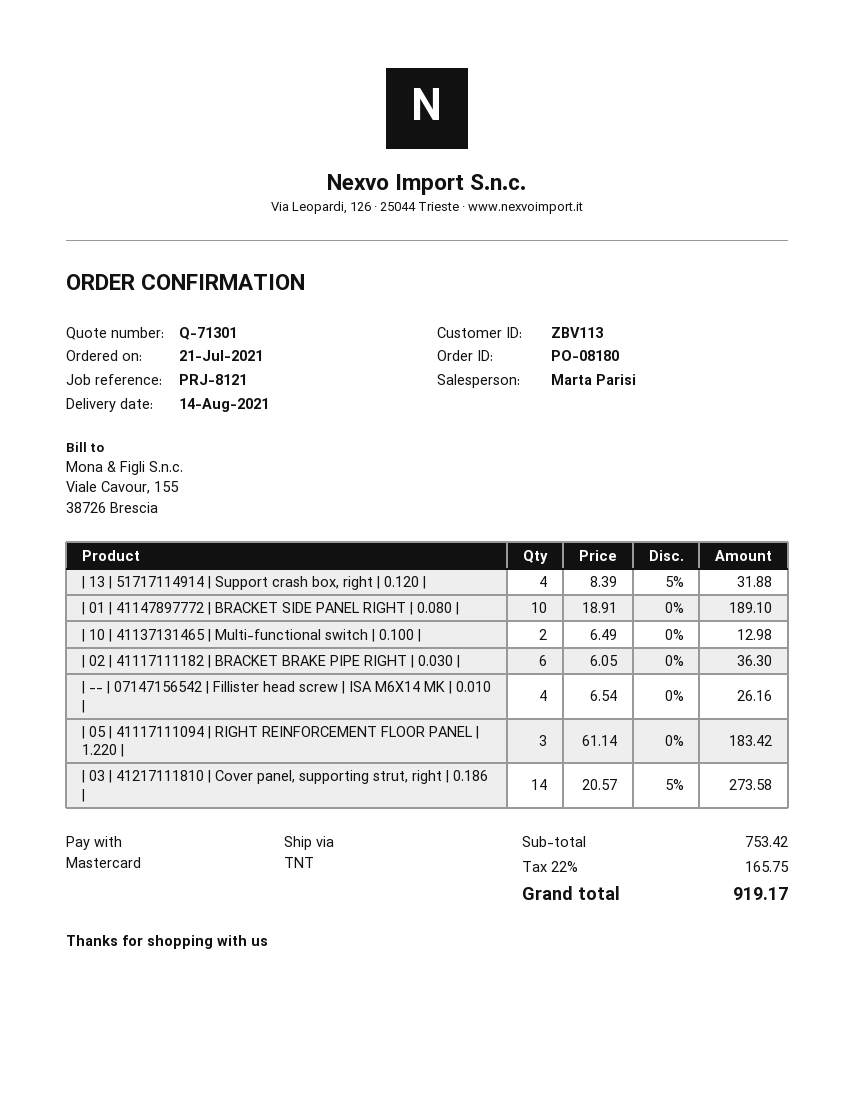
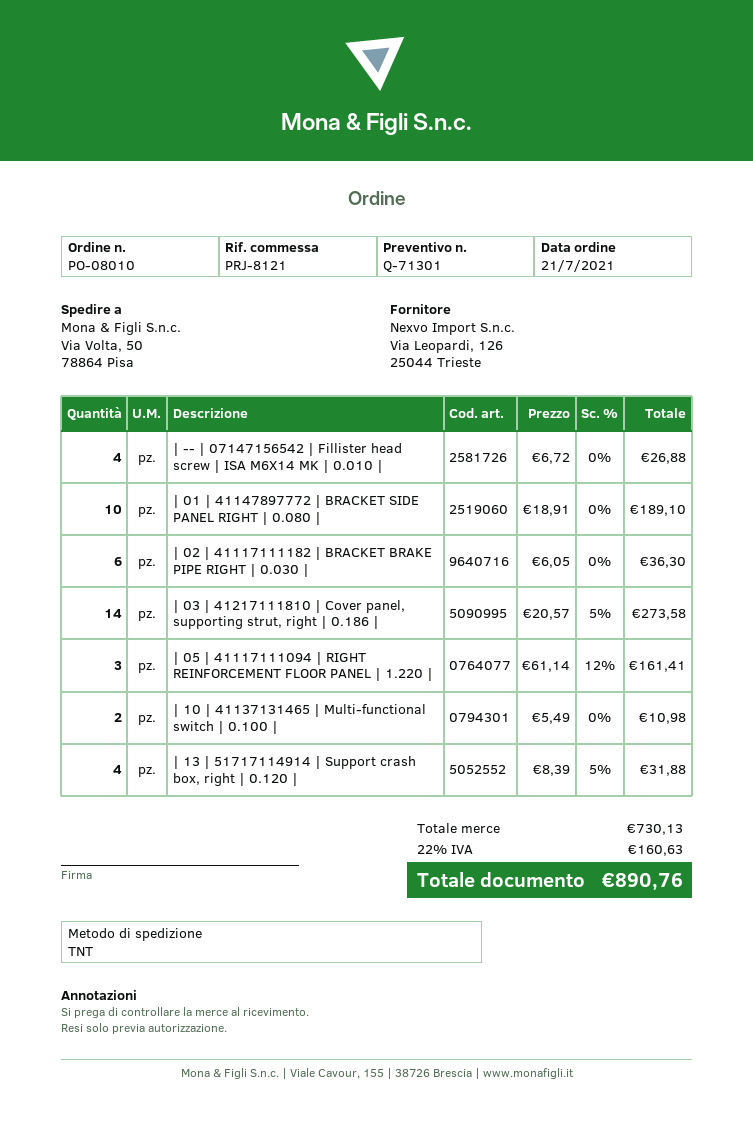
order number: PO-08180 -> PO-08010
| 10 | 41137131465 | Multi-functional switch | 0.100 |: 2 x 6.49 = 12.98 -> 2 x 5.49 = 10.98
| -- | 07147156542 | Fillister head screw | ISA M6X14 MK | 0.010 |: 4 x 6.54 = 26.16 -> 4 x 6.72 = 26.88
| 05 | 41117111094 | RIGHT REINFORCEMENT FLOOR PANEL | 1.220 |: 3 x 61.14 = 183.42 -> 3 x 61.14 - 12% = 161.41
subtotal: 753.42 -> 730.13
tax: 22% = 165.75 -> 22% = 160.63
total: 919.17 -> 890.76

